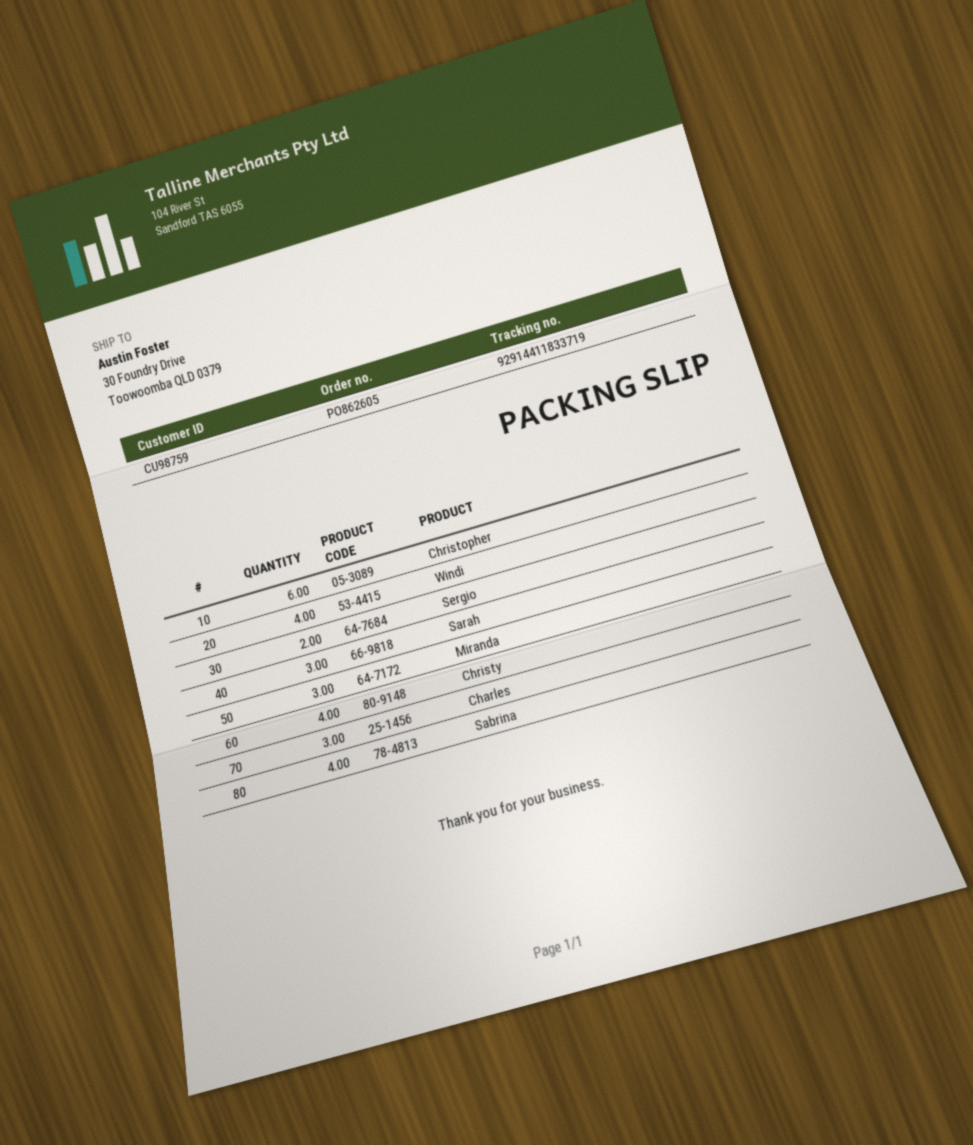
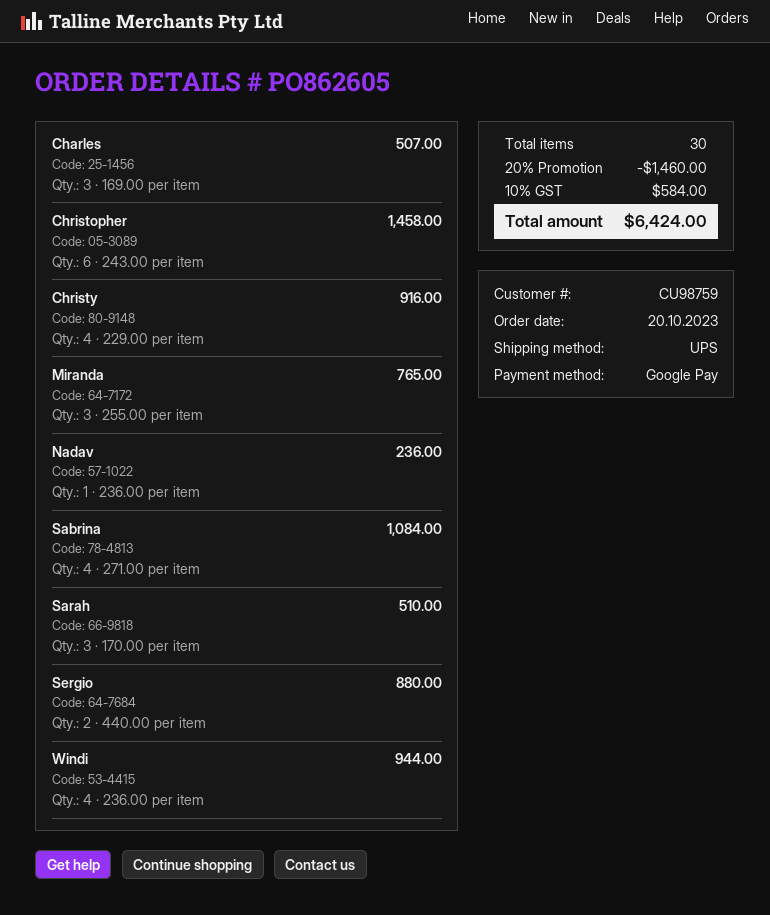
Nadav: none -> 1

